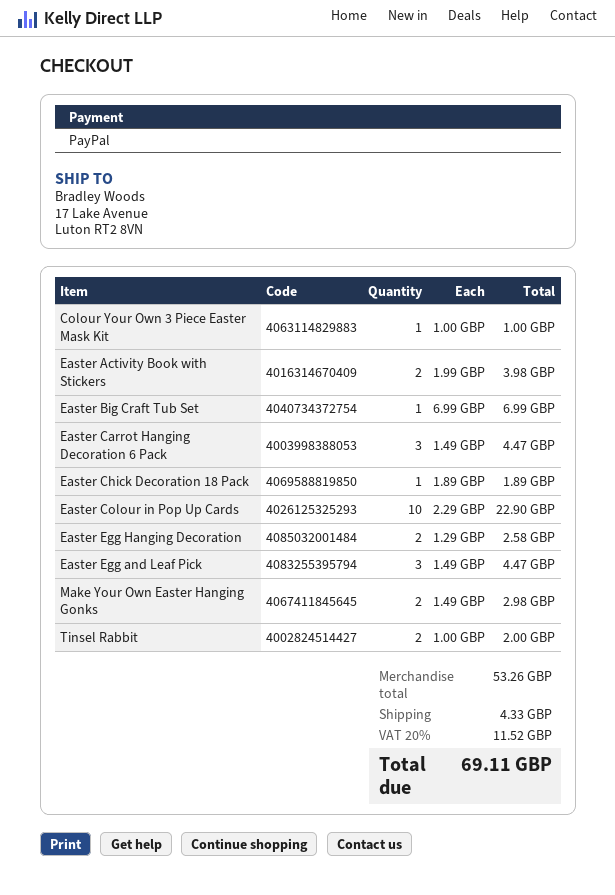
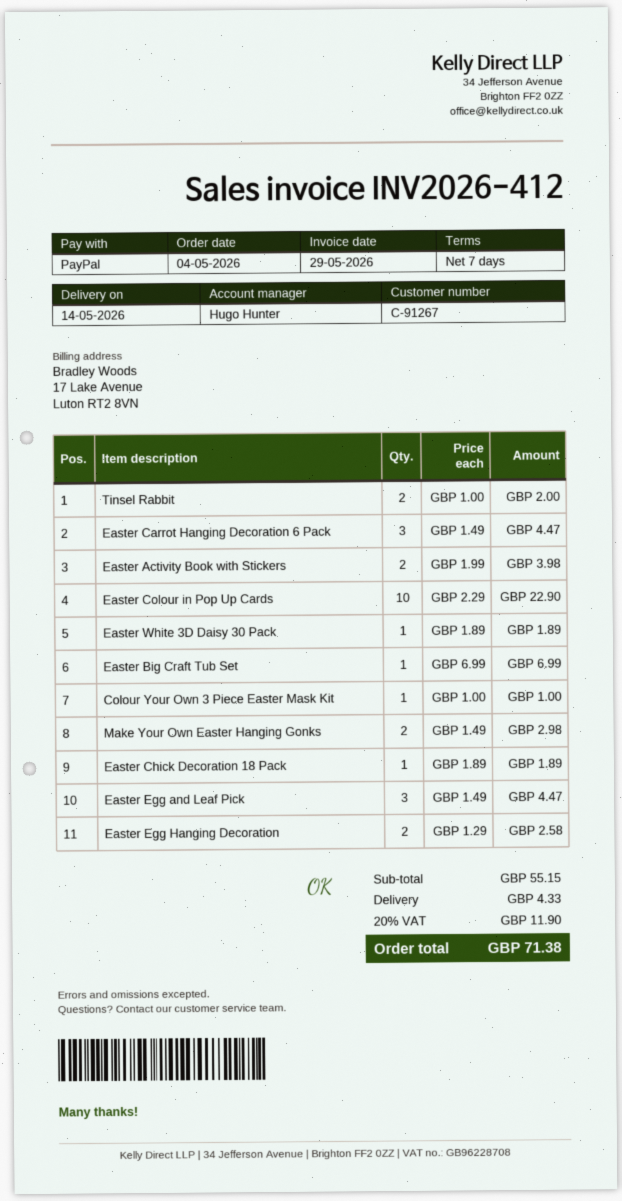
Easter White 3D Daisy 30 Pack: none -> 1 x 1.89 = 1.89
subtotal: 53.26 -> 55.15
tax: 20% = 11.52 -> 20% = 11.90
total: 69.11 -> 71.38

